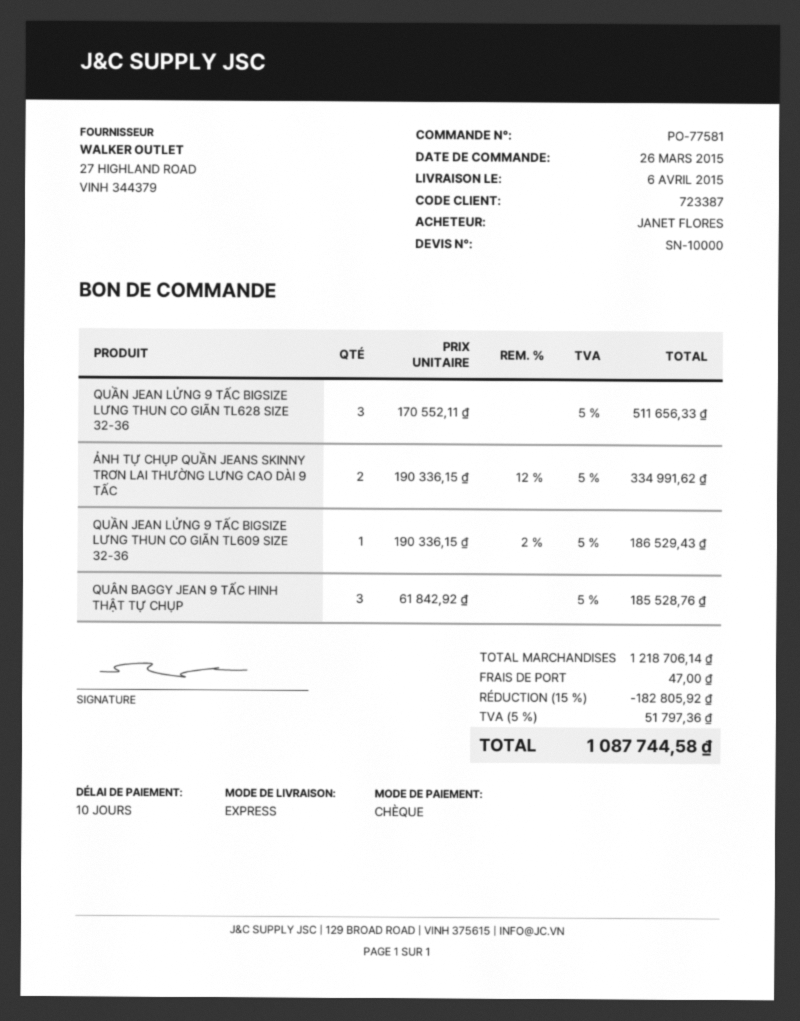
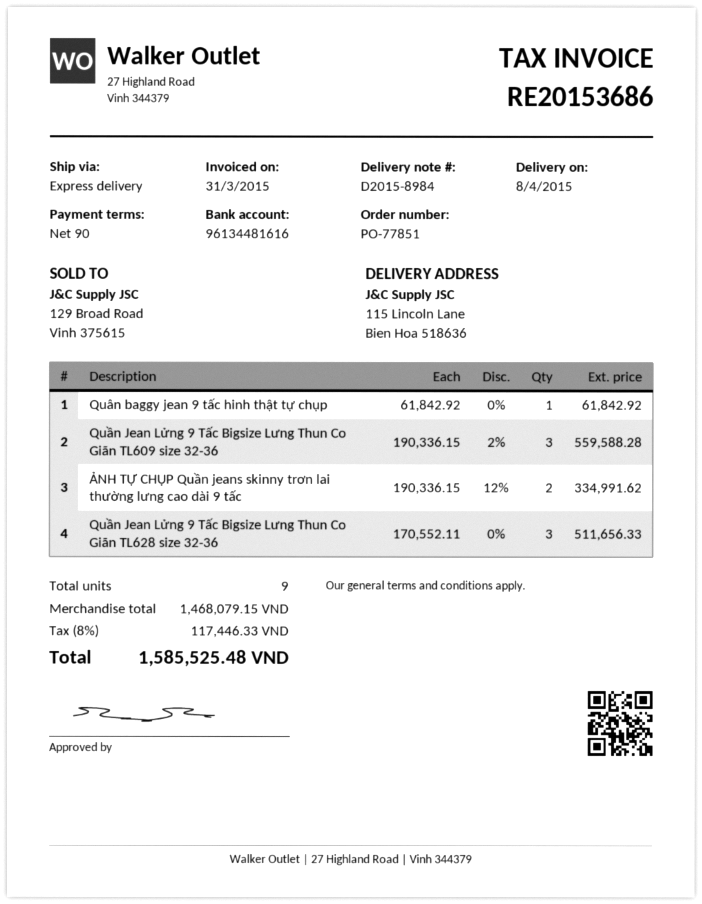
order number: PO-77581 -> PO-77851
delivery date: 2015-04-06 -> 2015-04-08
payment terms: 10 days -> 90 days
QUẦN JEAN LỬNG 9 TẤC BIGSIZE LƯNG THUN CO GIÃN TL609 SIZE 32-36: 1 x 190336.15 - 2% = 186529.43 -> 3 x 190336.15 - 2% = 559588.28
QUÂN BAGGY JEAN 9 TẤC HINH THẬT TỰ CHỤP: 3 x 61842.92 = 185528.76 -> 1 x 61842.92 = 61842.92
subtotal: 1218706.14 -> 1468079.15
discount: 15% = 182805.92 -> none
shipping: 47.00 -> none
tax: 5% = 51797.36 -> 8% = 117446.33
total: 1087744.58 -> 1585525.48

